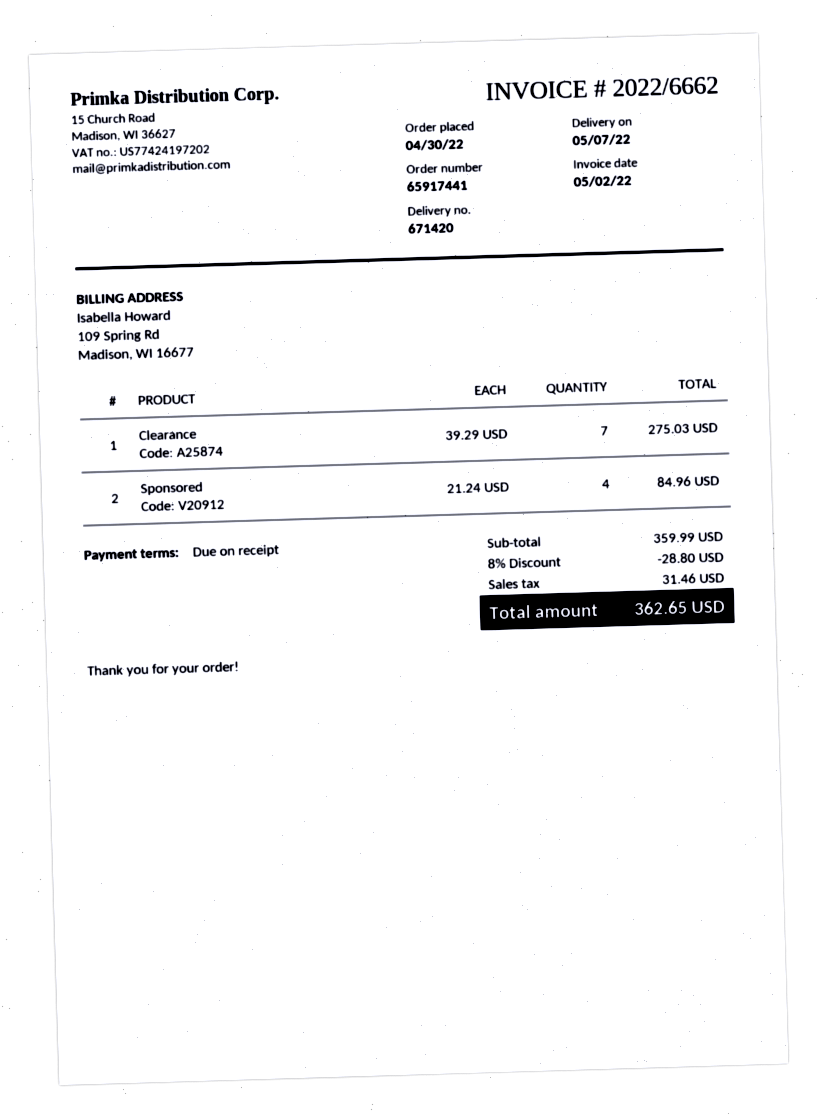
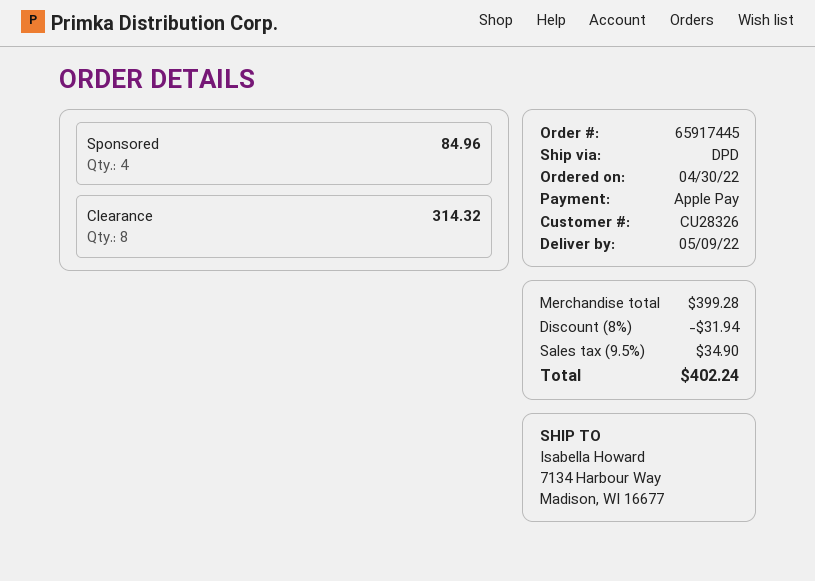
order number: 65917441 -> 65917445
delivery date: 2022-05-07 -> 2022-05-09
Clearance: 7 for 275.03 -> 8 for 314.32
subtotal: 359.99 -> 399.28
discount: 8% = 28.80 -> 8% = 31.94
tax: 31.46 -> 34.90
total: 362.65 -> 402.24

